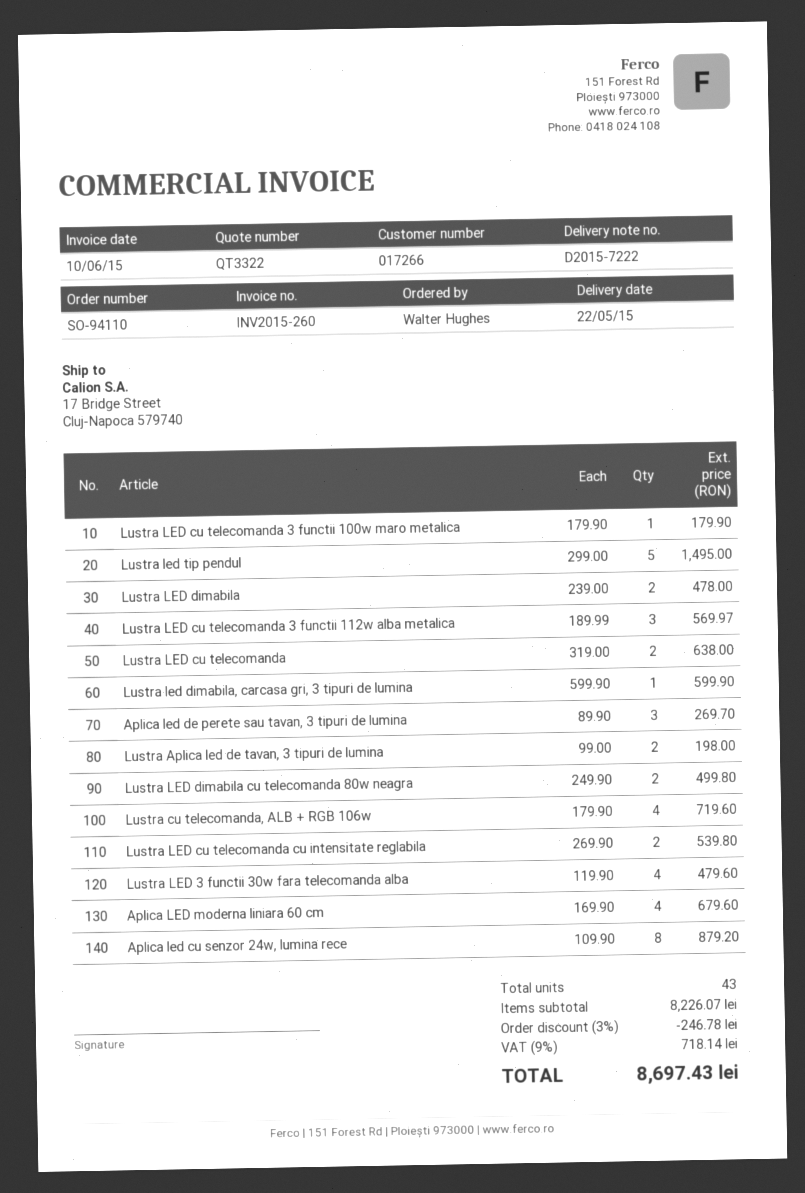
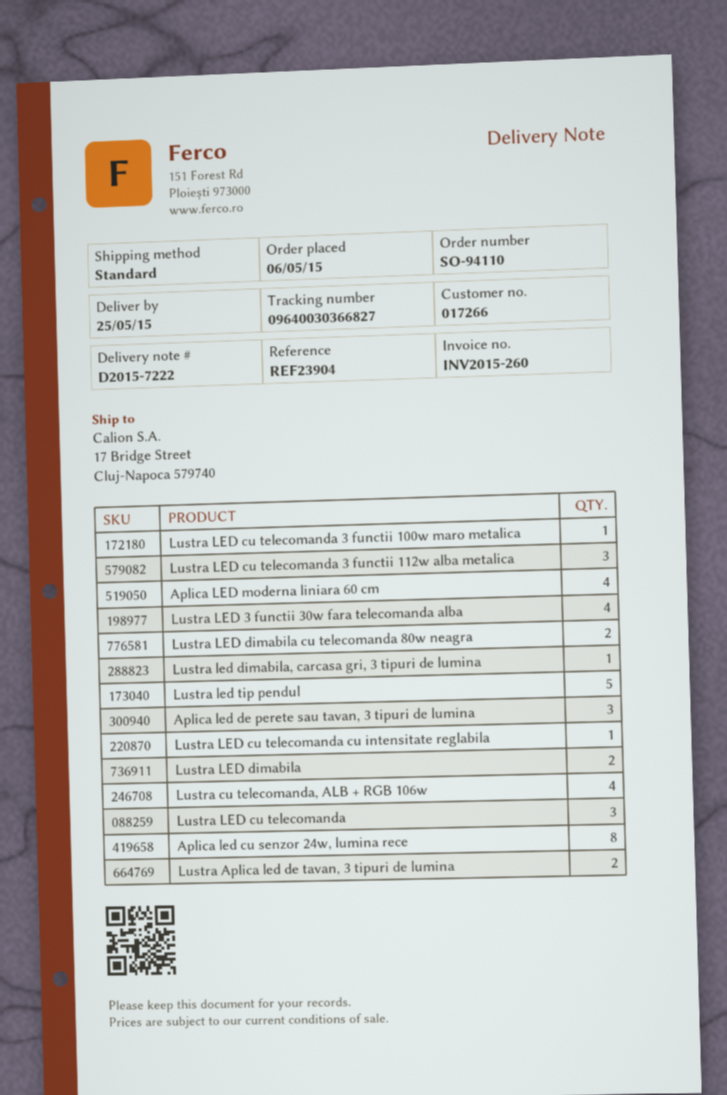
delivery date: 2015-05-22 -> 2015-05-25
Lustra LED cu telecomanda: 2 -> 3
Lustra LED cu telecomanda cu intensitate reglabila: 2 -> 1

